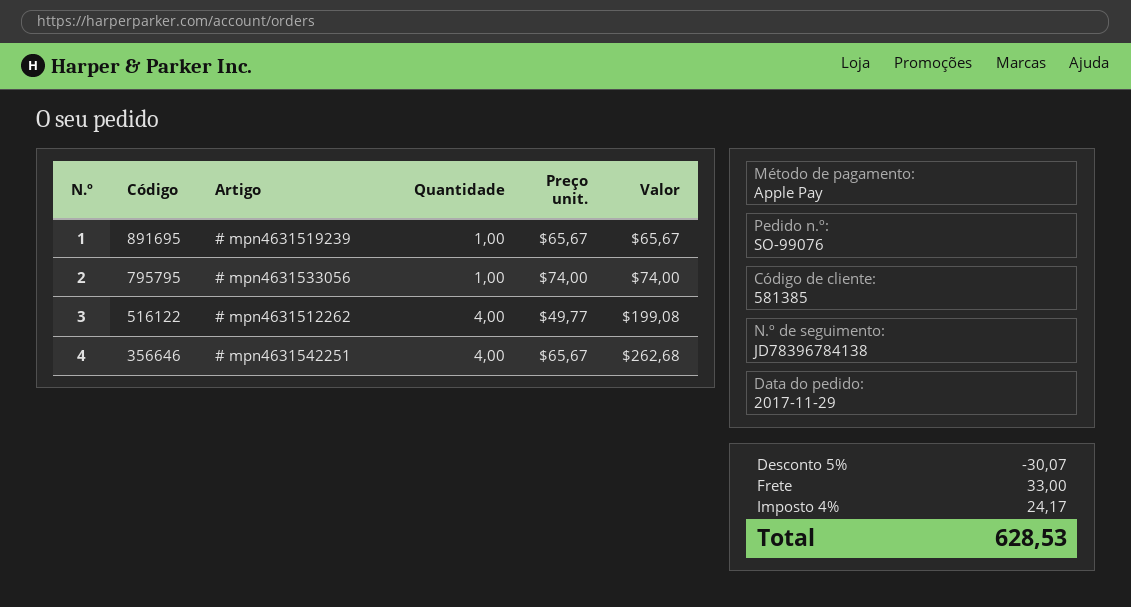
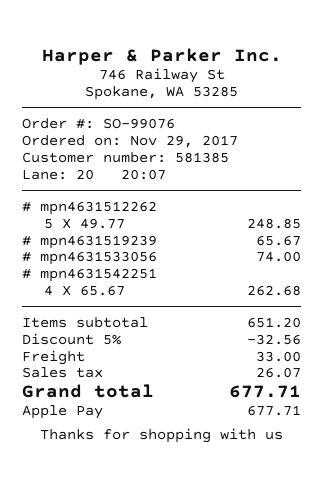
# mpn4631512262: 4 x 49.77 = 199.08 -> 5 x 49.77 = 248.85
discount: 5% = 30.07 -> 5% = 32.56
tax: 24.17 -> 26.07
total: 628.53 -> 677.71

